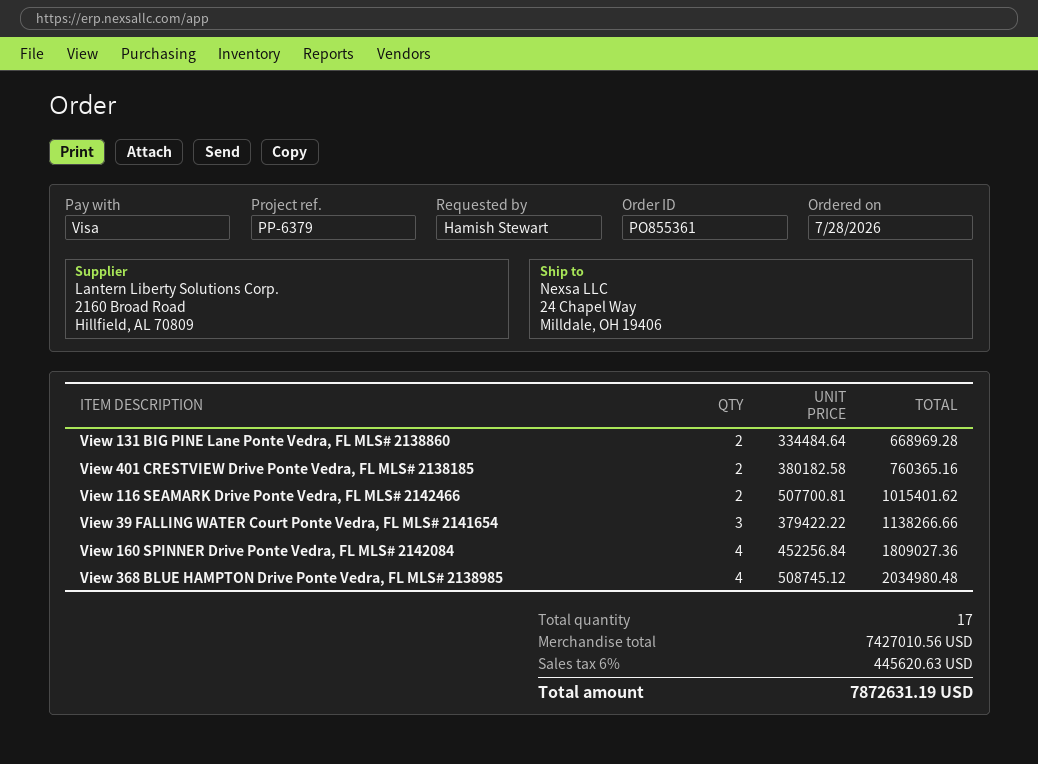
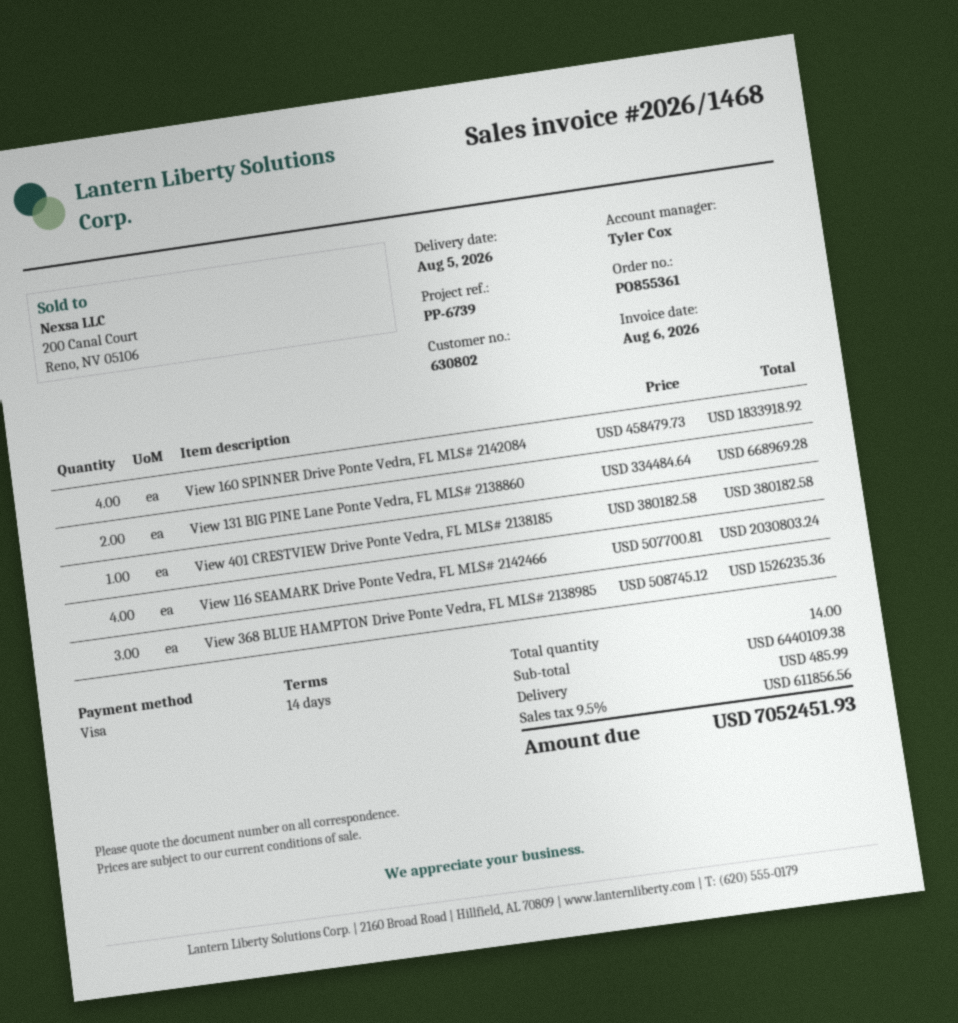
reference: PP-6379 -> PP-6739
View 401 CRESTVIEW Drive Ponte Vedra, FL MLS# 2138185: 2 x 380182.58 = 760365.16 -> 1 x 380182.58 = 380182.58
View 116 SEAMARK Drive Ponte Vedra, FL MLS# 2142466: 2 x 507700.81 = 1015401.62 -> 4 x 507700.81 = 2030803.24
View 39 FALLING WATER Court Ponte Vedra, FL MLS# 2141654: 3 x 379422.22 = 1138266.66 -> none
View 160 SPINNER Drive Ponte Vedra, FL MLS# 2142084: 4 x 452256.84 = 1809027.36 -> 4 x 458479.73 = 1833918.92
View 368 BLUE HAMPTON Drive Ponte Vedra, FL MLS# 2138985: 4 x 508745.12 = 2034980.48 -> 3 x 508745.12 = 1526235.36
total quantity: 17 -> 14
subtotal: 7427010.56 -> 6440109.38
shipping: none -> 485.99
tax: 6% = 445620.63 -> 9.5% = 611856.56
total: 7872631.19 -> 7052451.93

